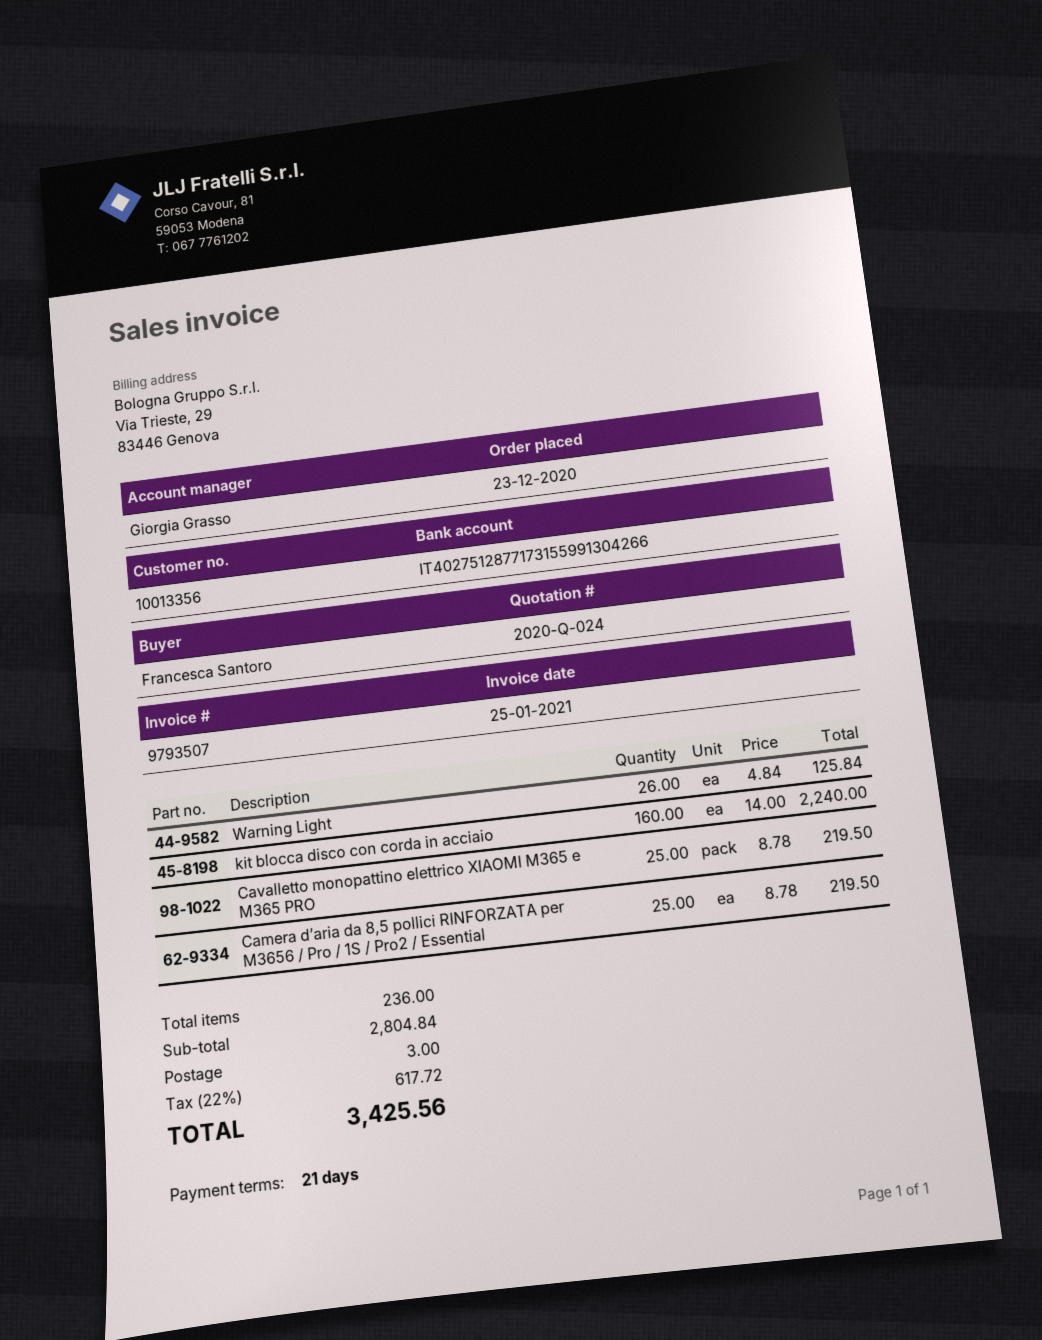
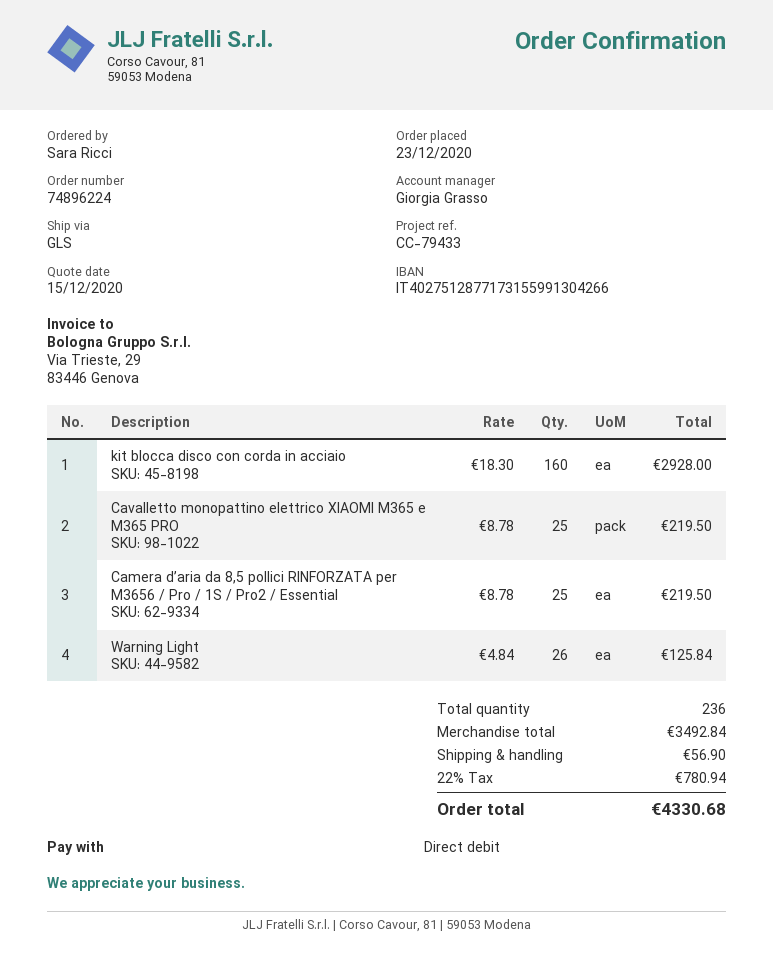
ordered by: Francesca Santoro -> Sara Ricci
kit blocca disco con corda in acciaio: 160 x 14.00 = 2240.00 -> 160 x 18.30 = 2928.00
subtotal: 2804.84 -> 3492.84
shipping: 3.00 -> 56.90
tax: 22% = 617.72 -> 22% = 780.94
total: 3425.56 -> 4330.68

